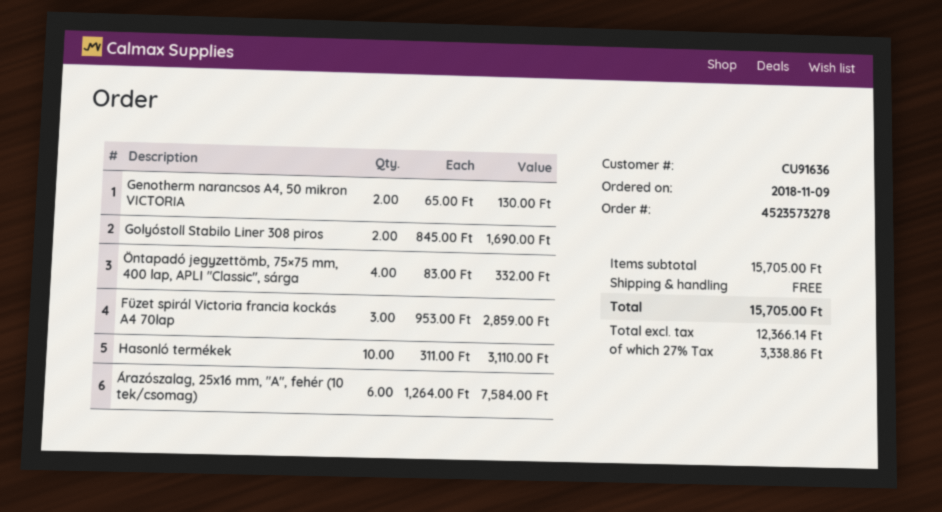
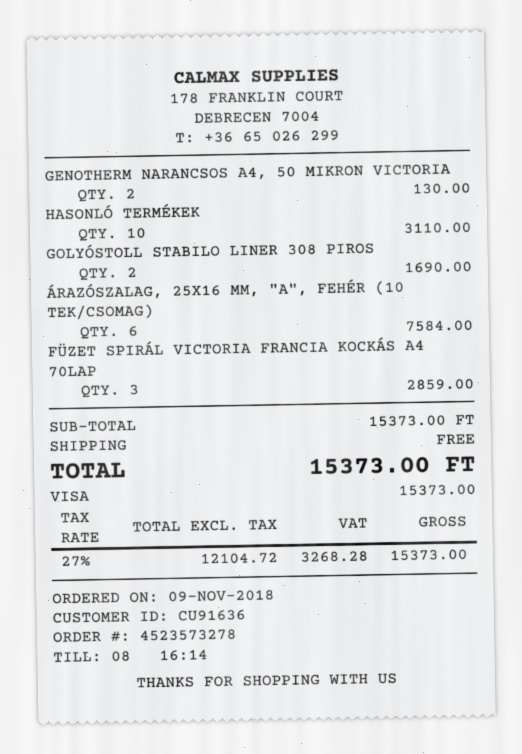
Öntapadó jegyzettömb, 75×75 mm, 400 lap, APLI "Classic", sárga: 4 for 332.00 -> none
subtotal: 15705.00 -> 15373.00
net: 12366.14 -> 12104.72
tax: 27% = 3338.86 -> 27% = 3268.28
total: 15705.00 -> 15373.00

